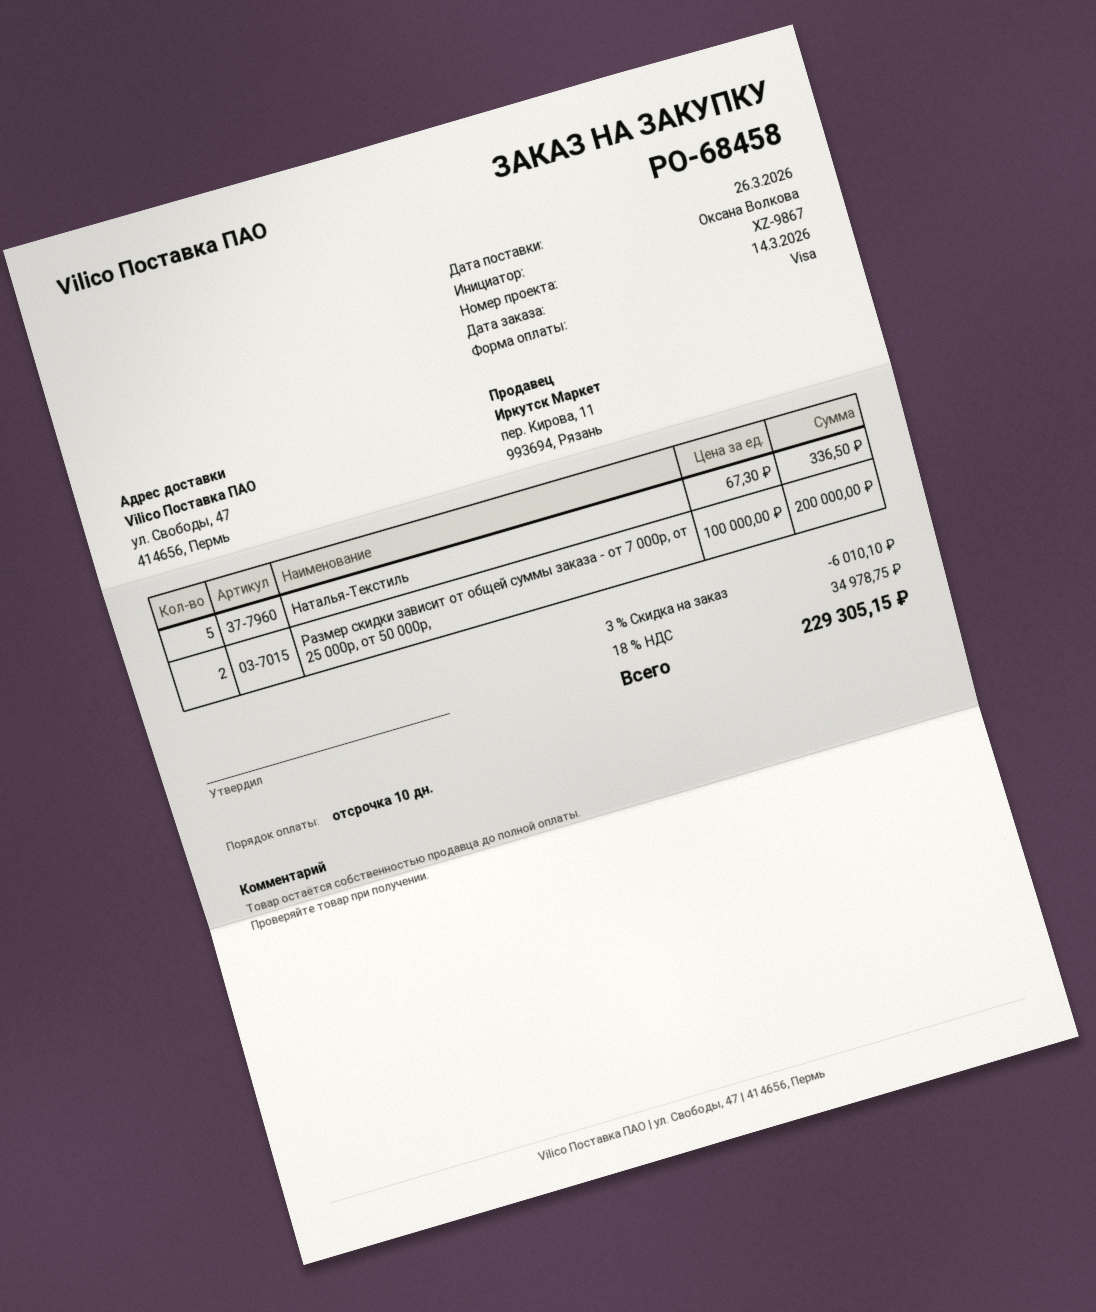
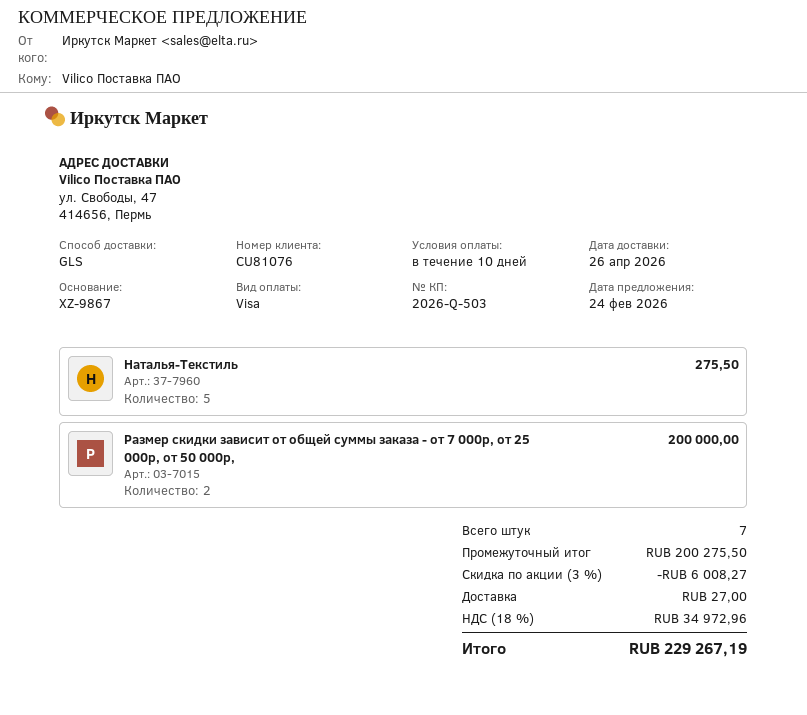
delivery date: 2026-03-26 -> 2026-04-26
Наталья-Текстиль: 5 for 336.50 -> 5 for 275.50
discount: 3% = 6010.10 -> 3% = 6008.27
shipping: none -> 27.00
tax: 18% = 34978.75 -> 18% = 34972.96
total: 229305.15 -> 229267.19

